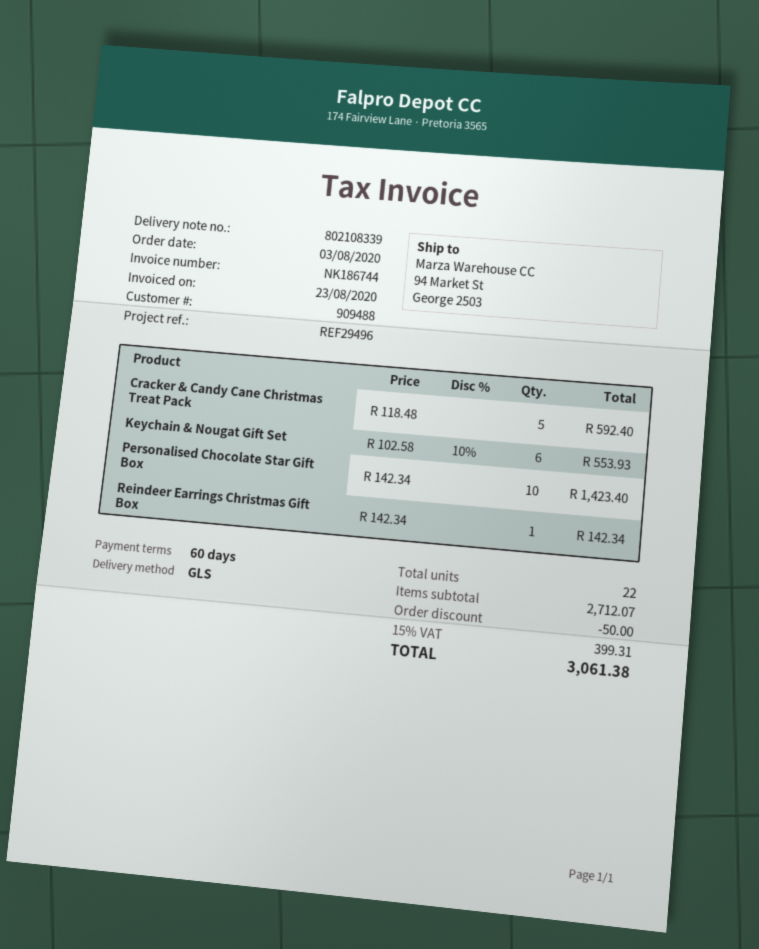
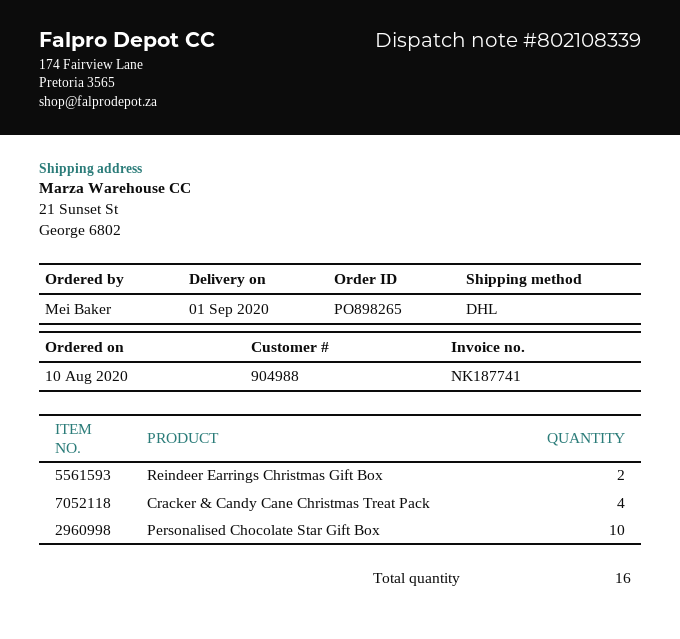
order date: 2020-08-03 -> 2020-08-10
invoice number: NK186744 -> NK187741
customer number: 909488 -> 904988
shipping method: GLS -> DHL
ship to: 94 Market St, George 2503 -> 21 Sunset St, George 6802
Cracker & Candy Cane Christmas Treat Pack: 5 -> 4
Keychain & Nougat Gift Set: 6 -> none
Reindeer Earrings Christmas Gift Box: 1 -> 2
total quantity: 22 -> 16

